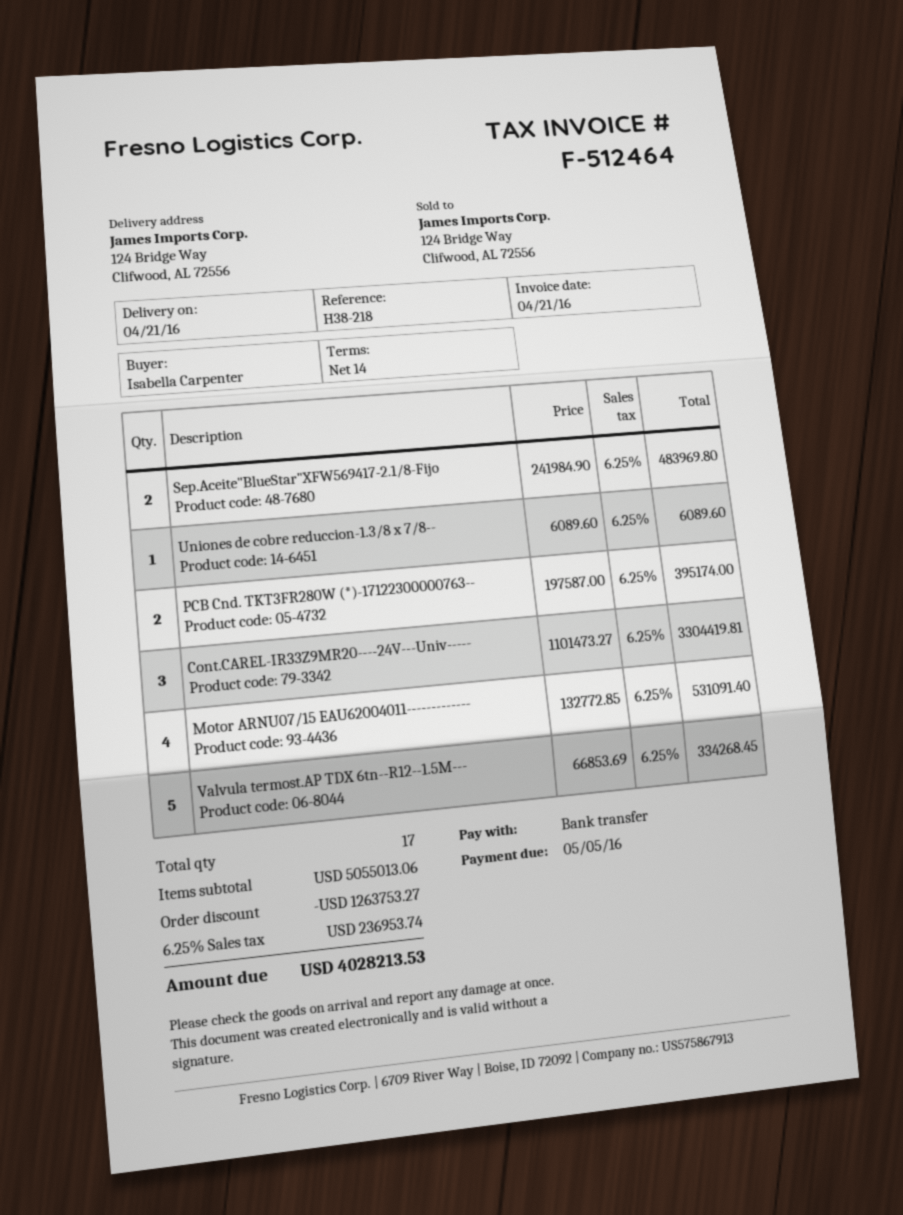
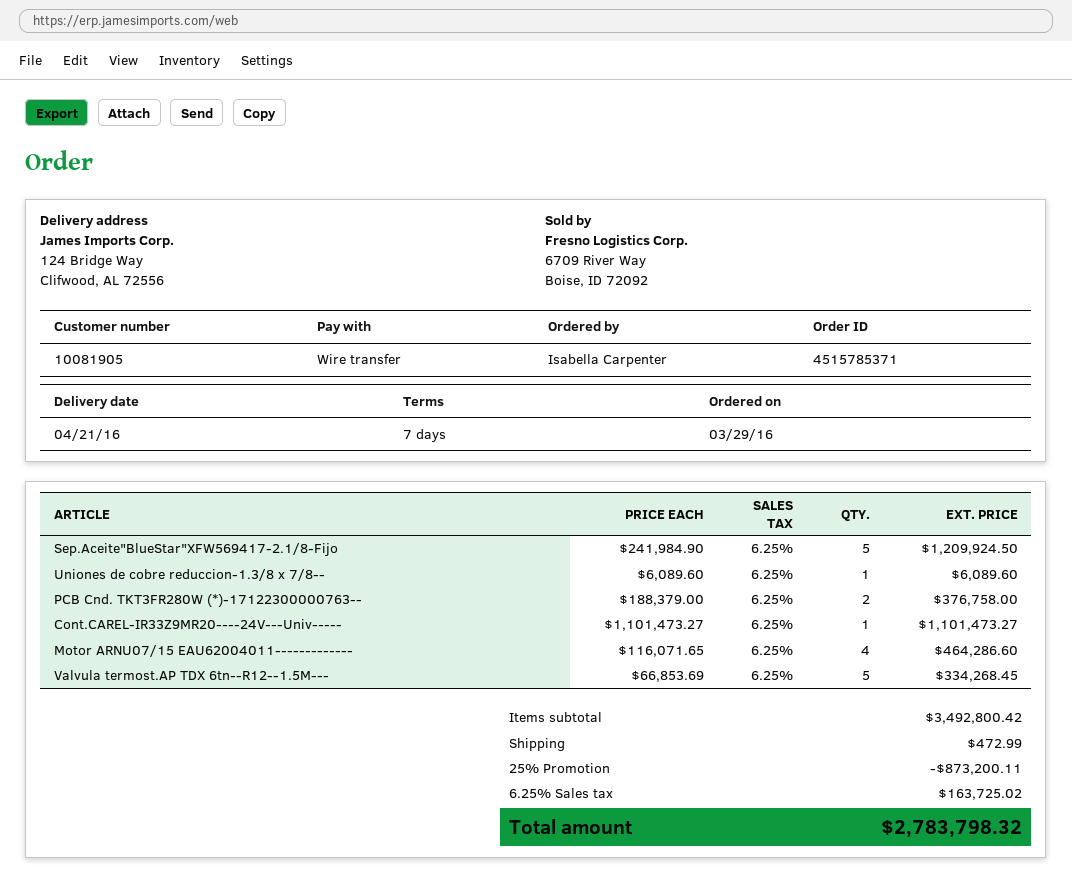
payment terms: 14 days -> 7 days
Sep.Aceite"BlueStar"XFW569417-2.1/8-Fijo: 2 x 241984.90 = 483969.80 -> 5 x 241984.90 = 1209924.50
PCB Cnd. TKT3FR280W (*)-17122300000763--: 2 x 197587.00 = 395174.00 -> 2 x 188379.00 = 376758.00
Cont.CAREL-IR33Z9MR20----24V---Univ-----: 3 x 1101473.27 = 3304419.81 -> 1 x 1101473.27 = 1101473.27
Motor ARNU07/15 EAU62004011-------------: 4 x 132772.85 = 531091.40 -> 4 x 116071.65 = 464286.60
subtotal: 5055013.06 -> 3492800.42
discount: 1263753.27 -> 873200.11
shipping: none -> 472.99
tax: 6.25% = 236953.74 -> 6.25% = 163725.02
total: 4028213.53 -> 2783798.32

